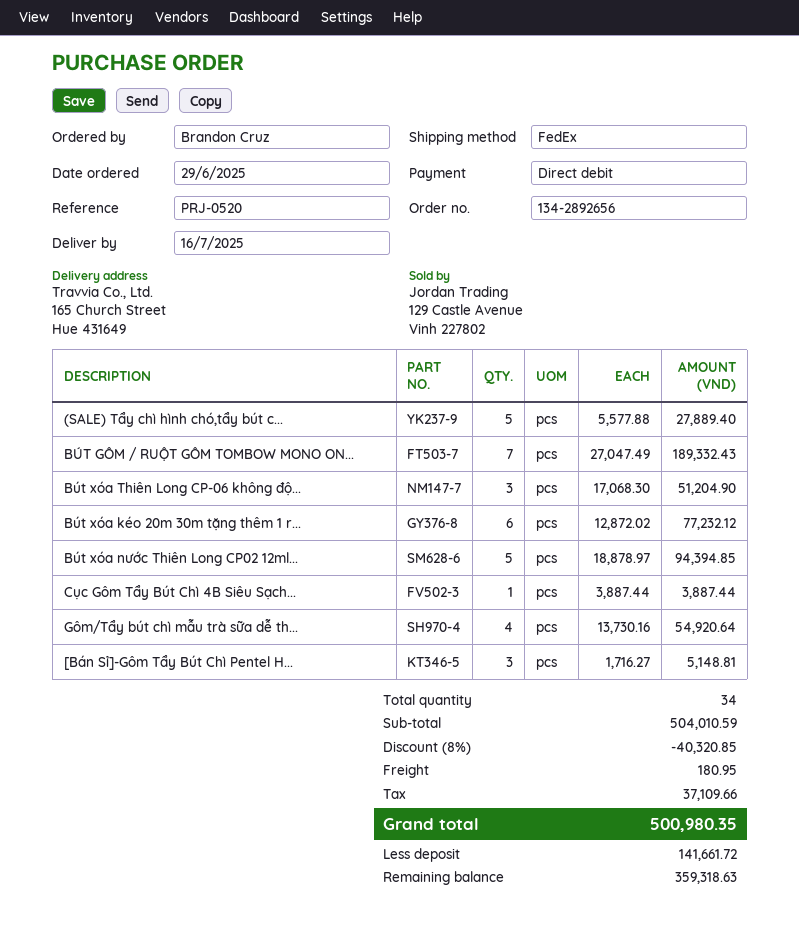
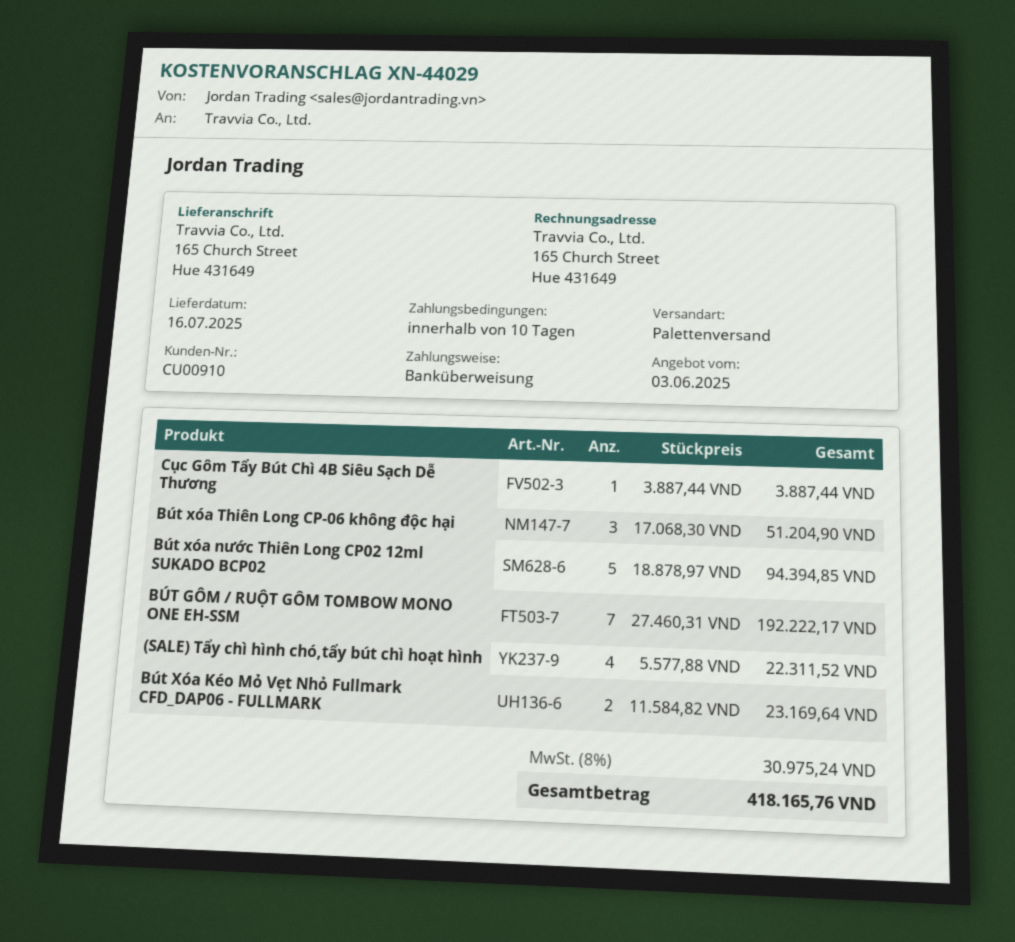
payment method: direct debit -> bank transfer
shipping method: FedEx -> pallet freight
(SALE) Tẩy chì hình chó,tẩy bút c...: 5 x 5577.88 = 27889.40 -> 4 x 5577.88 = 22311.52
BÚT GÔM / RUỘT GÔM TOMBOW MONO ON...: 7 x 27047.49 = 189332.43 -> 7 x 27460.31 = 192222.17
Bút xóa kéo 20m 30m tặng thêm 1 r...: 6 x 12872.02 = 77232.12 -> none
Gôm/Tẩy bút chì mẫu trà sữa dễ th...: 4 x 13730.16 = 54920.64 -> none
[Bán Sỉ]-Gôm Tẩy Bút Chì Pentel H...: 3 x 1716.27 = 5148.81 -> none
Bút Xóa Kéo Mỏ Vẹt Nhỏ Fullmark CFD_DAP06 - FULLMARK: none -> 2 x 11584.82 = 23169.64
discount: 8% = 40320.85 -> none
shipping: 180.95 -> none
tax: 37109.66 -> 30975.24
total: 500980.35 -> 418165.76

